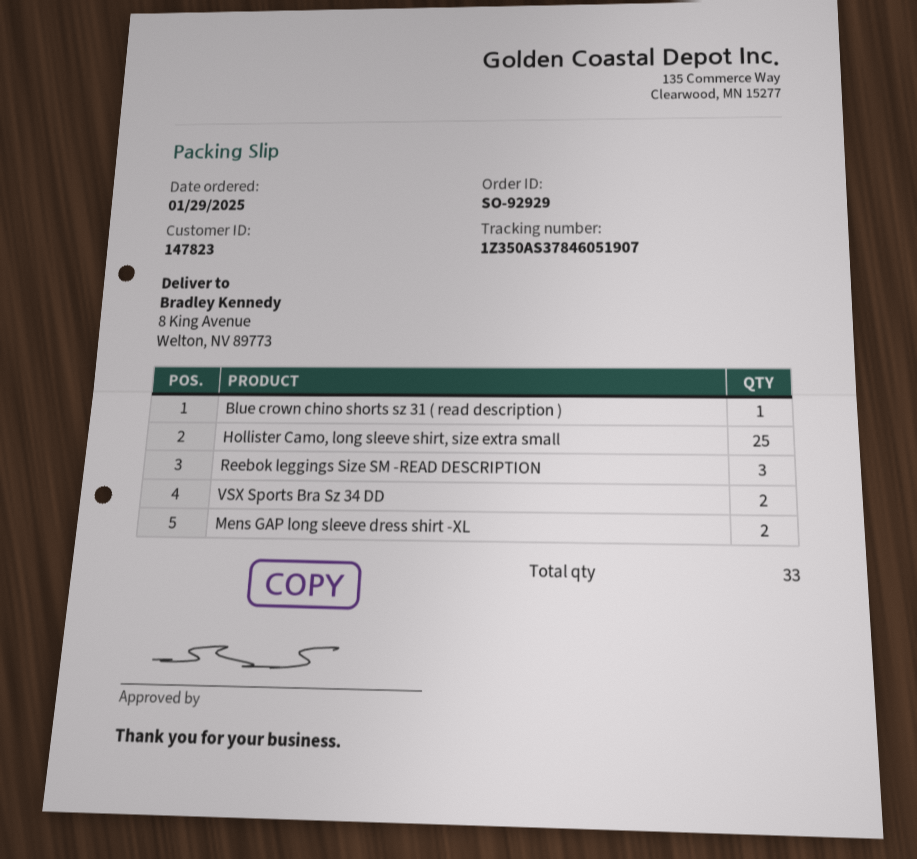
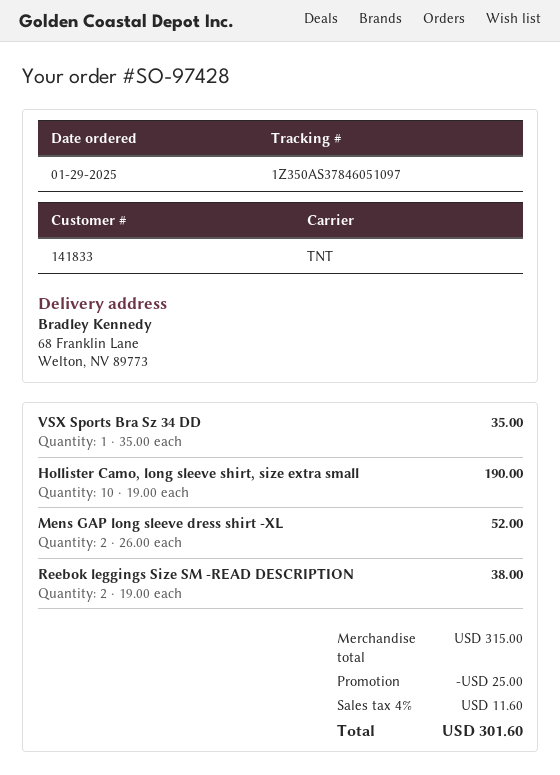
order number: SO-92929 -> SO-97428
customer number: 147823 -> 141833
tracking number: 1Z350AS37846051907 -> 1Z350AS37846051097
ship to: 8 King Avenue, Welton, NV 89773 -> 68 Franklin Lane, Welton, NV 89773
Blue crown chino shorts sz 31 ( read description ): 1 -> none
Hollister Camo, long sleeve shirt, size extra small: 25 -> 10
Reebok leggings Size SM -READ DESCRIPTION: 3 -> 2
VSX Sports Bra Sz 34 DD: 2 -> 1

